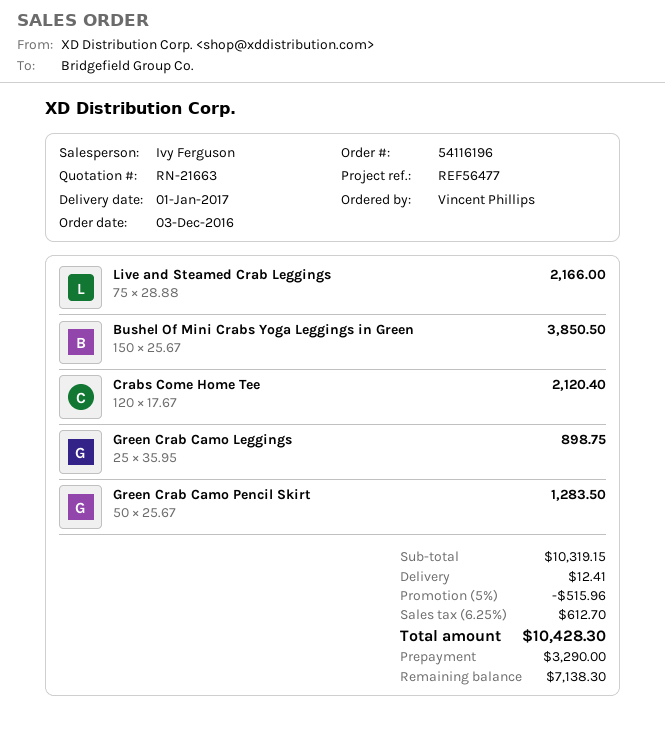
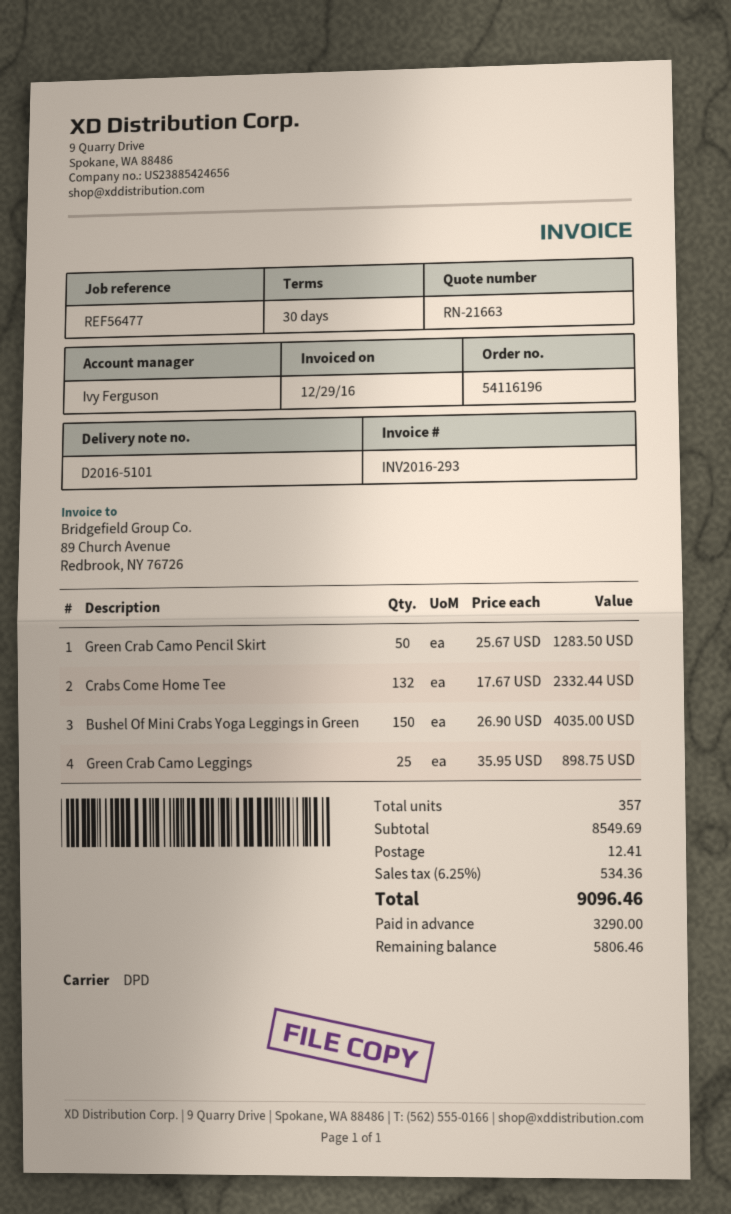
Live and Steamed Crab Leggings: 75 x 28.88 = 2166.00 -> none
Bushel Of Mini Crabs Yoga Leggings in Green: 150 x 25.67 = 3850.50 -> 150 x 26.90 = 4035.00
Crabs Come Home Tee: 120 x 17.67 = 2120.40 -> 132 x 17.67 = 2332.44
subtotal: 10319.15 -> 8549.69
discount: 5% = 515.96 -> none
tax: 6.25% = 612.70 -> 6.25% = 534.36
total: 10428.30 -> 9096.46
balance: 7138.30 -> 5806.46

